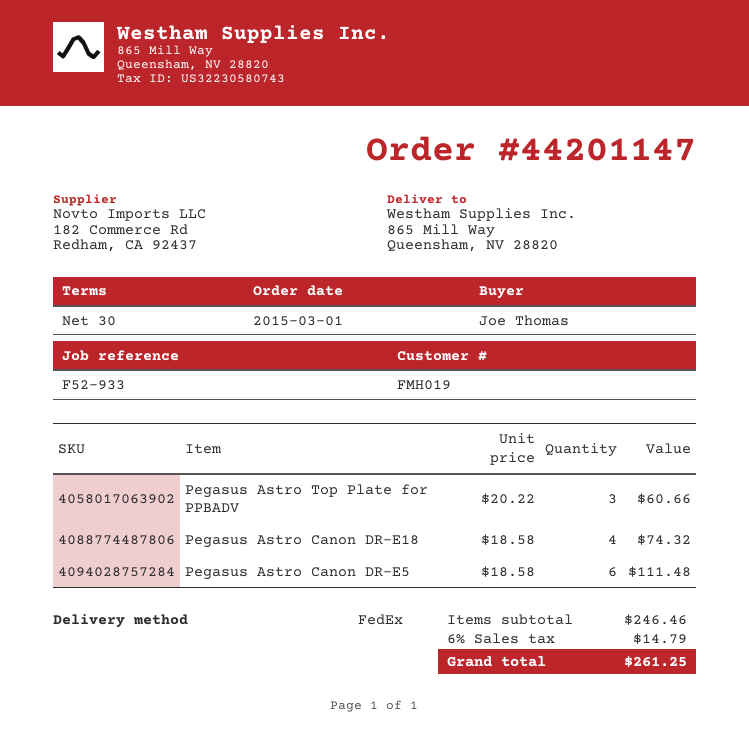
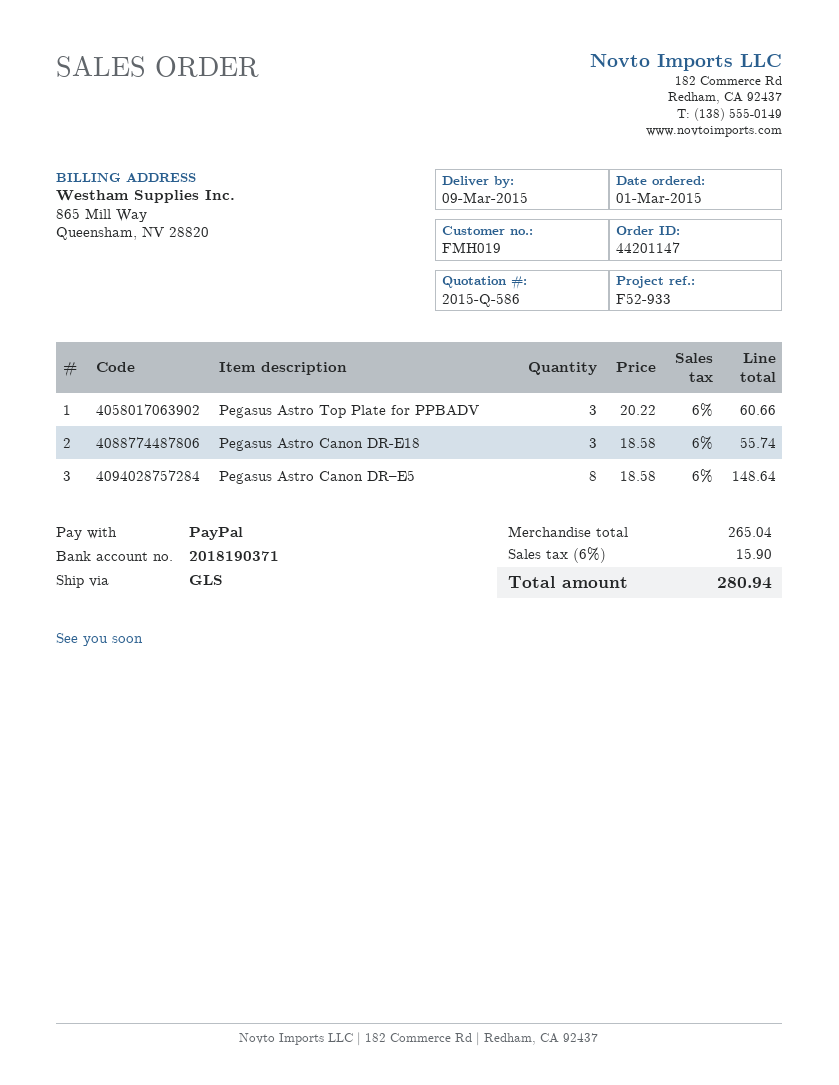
shipping method: FedEx -> GLS
Pegasus Astro Canon DR-E18: 4 x 18.58 = 74.32 -> 3 x 18.58 = 55.74
Pegasus Astro Canon DR–E5: 6 x 18.58 = 111.48 -> 8 x 18.58 = 148.64
subtotal: 246.46 -> 265.04
tax: 6% = 14.79 -> 6% = 15.90
total: 261.25 -> 280.94

